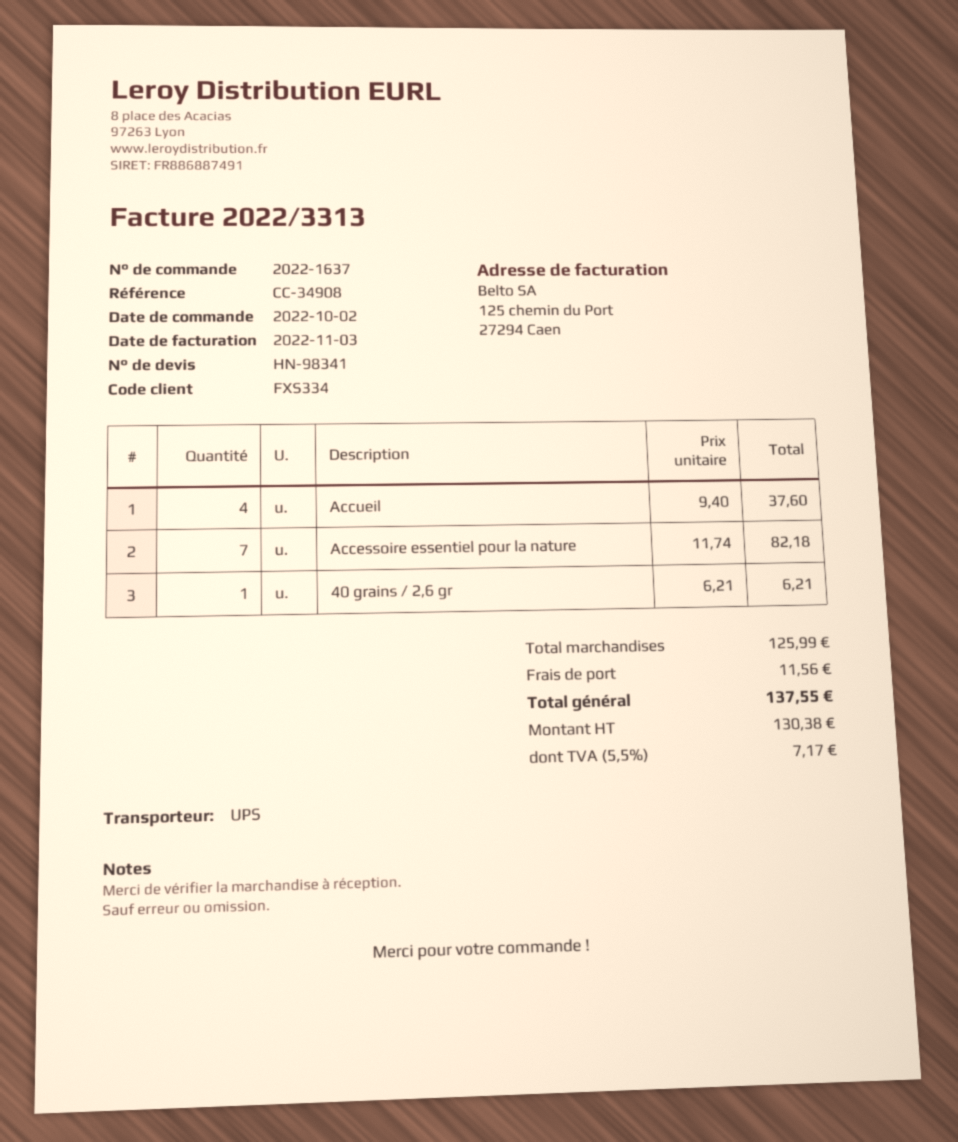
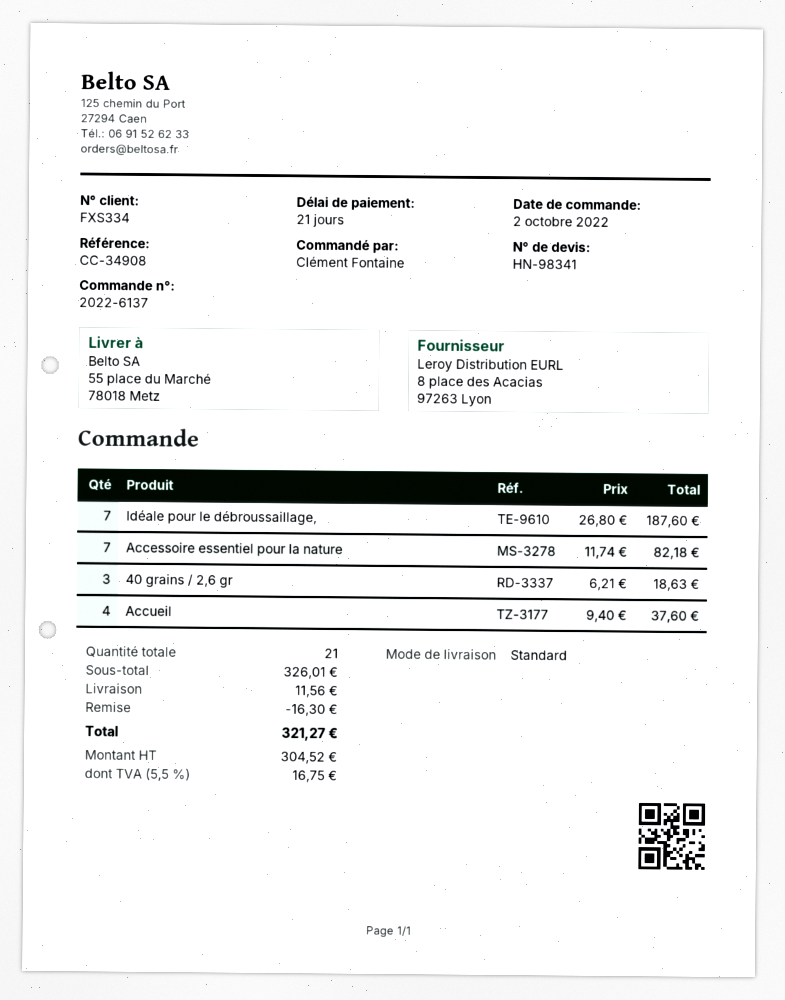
order number: 2022-1637 -> 2022-6137
shipping method: UPS -> standard
40 grains / 2,6 gr: 1 x 6.21 = 6.21 -> 3 x 6.21 = 18.63
Idéale pour le débroussaillage,: none -> 7 x 26.80 = 187.60
subtotal: 125.99 -> 326.01
discount: none -> 16.30
net: 130.38 -> 304.52
tax: 5.5% = 7.17 -> 5.5% = 16.75
total: 137.55 -> 321.27

